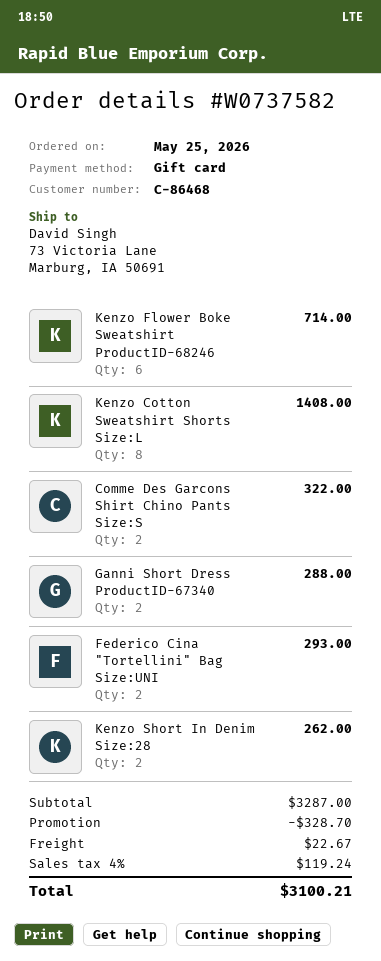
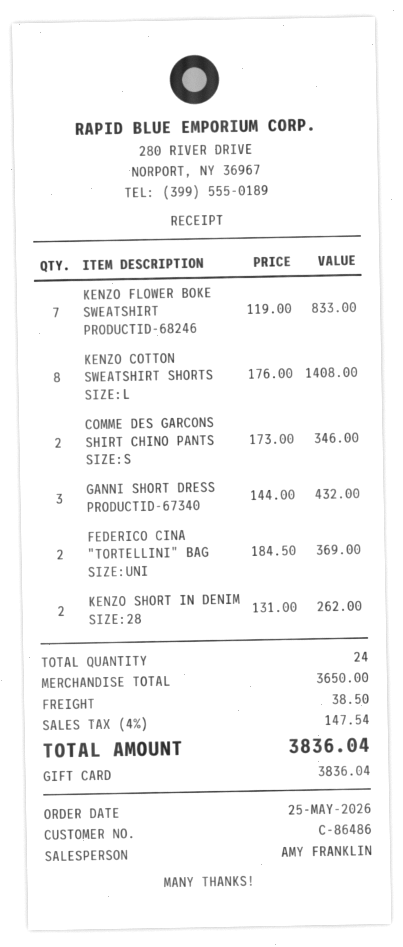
customer number: C-86468 -> C-86486
Kenzo Flower Boke Sweatshirt ProductID-68246: 6 for 714.00 -> 7 for 833.00
Comme Des Garcons Shirt Chino Pants Size:S: 2 for 322.00 -> 2 for 346.00
Ganni Short Dress ProductID-67340: 2 for 288.00 -> 3 for 432.00
Federico Cina "Tortellini" Bag Size:UNI: 2 for 293.00 -> 2 for 369.00
subtotal: 3287.00 -> 3650.00
discount: 328.70 -> none
shipping: 22.67 -> 38.50
tax: 4% = 119.24 -> 4% = 147.54
total: 3100.21 -> 3836.04

